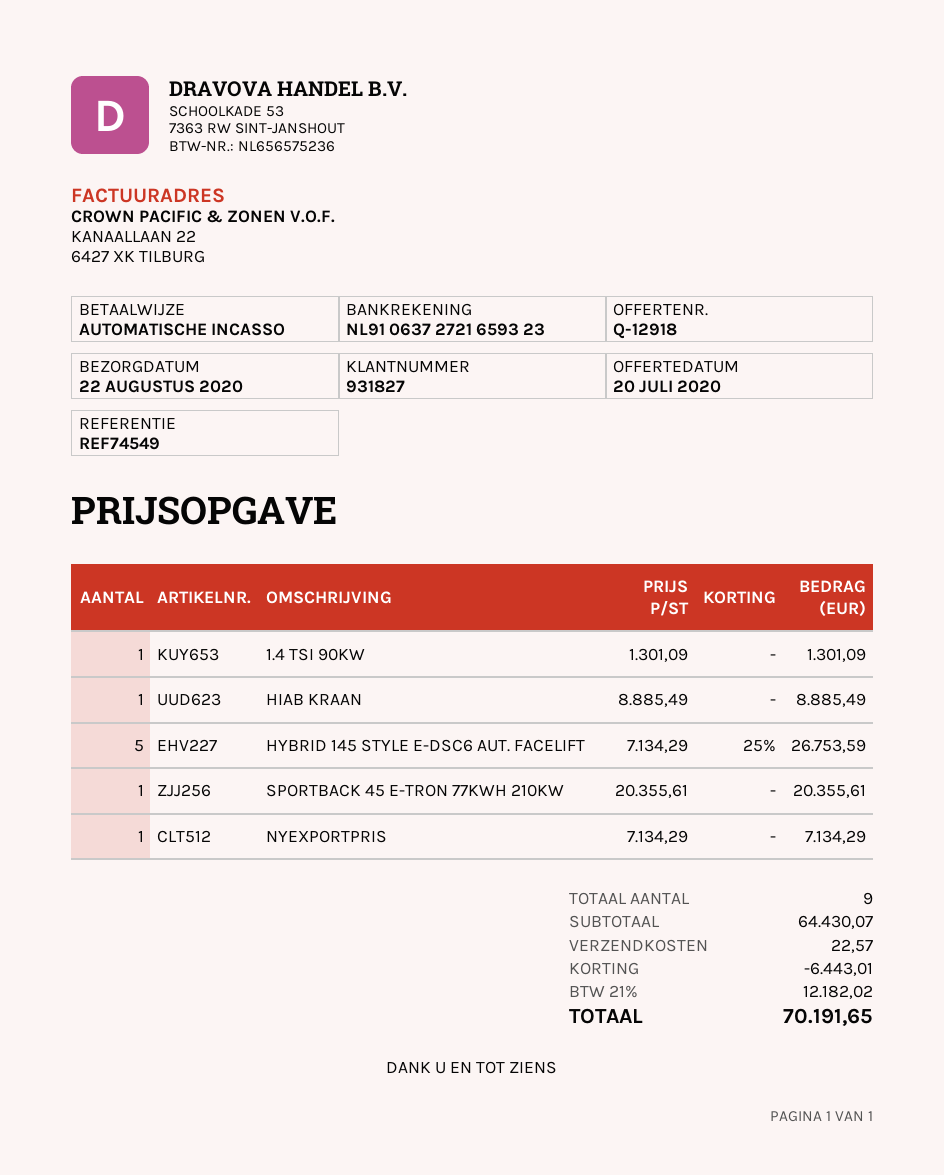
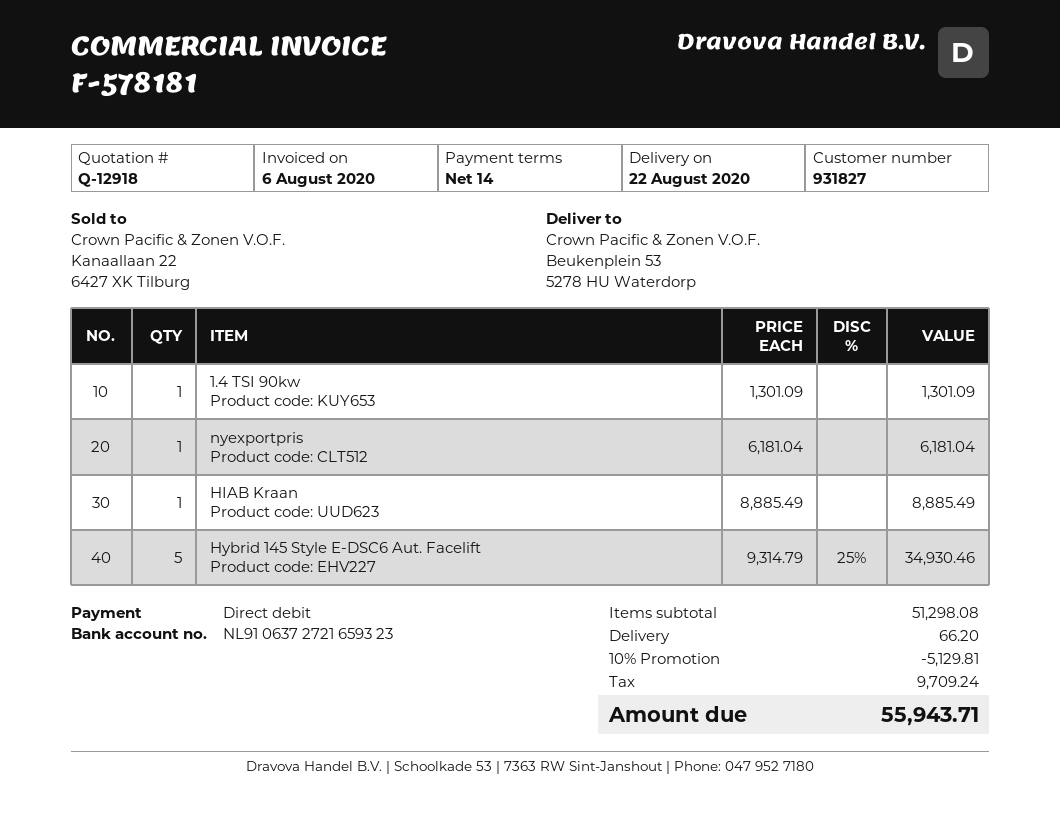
HYBRID 145 STYLE E-DSC6 AUT. FACELIFT: 5 x 7134.29 - 25% = 26753.59 -> 5 x 9314.79 - 25% = 34930.46
SPORTBACK 45 E-TRON 77KWH 210KW: 1 x 20355.61 = 20355.61 -> none
NYEXPORTPRIS: 1 x 7134.29 = 7134.29 -> 1 x 6181.04 = 6181.04
subtotal: 64430.07 -> 51298.08
discount: 6443.01 -> 5129.81
shipping: 22.57 -> 66.20
tax: 12182.02 -> 9709.24
total: 70191.65 -> 55943.71

